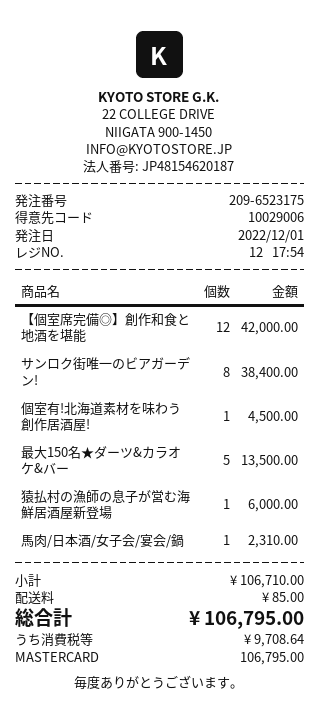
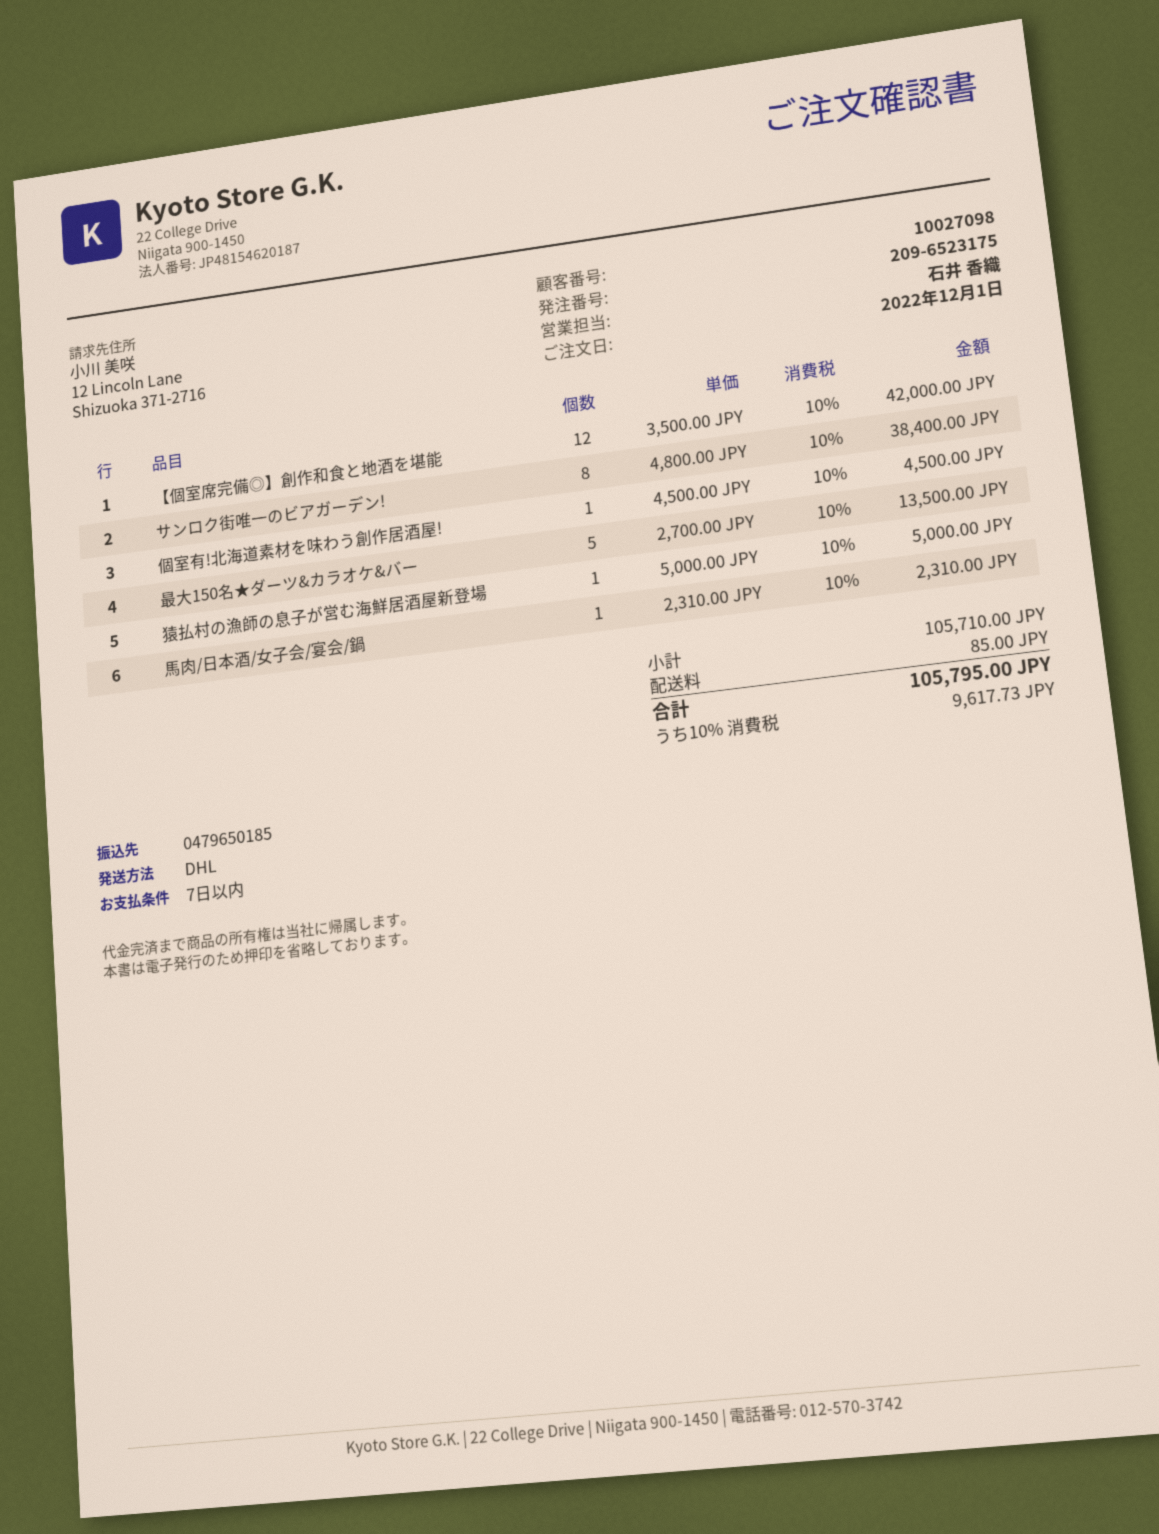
customer number: 10029006 -> 10027098
猿払村の漁師の息子が営む海鮮居酒屋新登場: 1 for 6000.00 -> 1 for 5000.00
subtotal: 106710.00 -> 105710.00
tax: 9708.64 -> 9617.73
total: 106795.00 -> 105795.00

